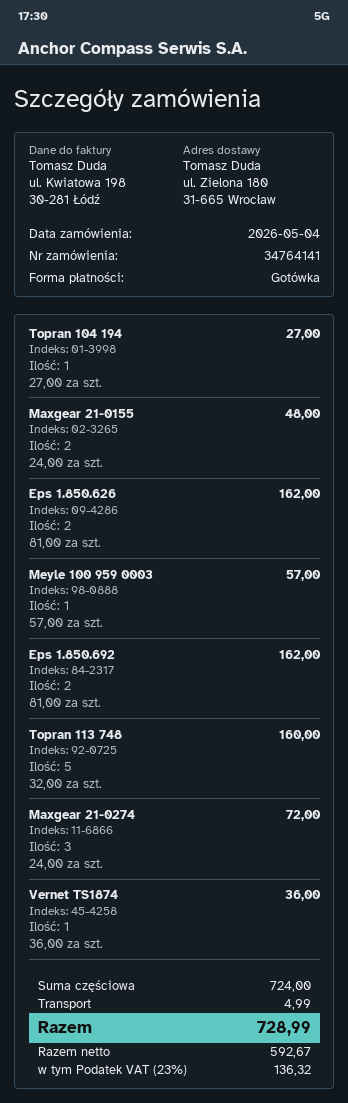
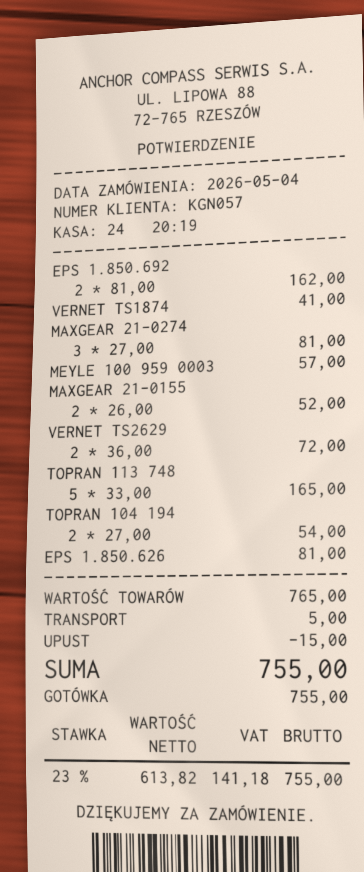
Topran 104 194: 1 x 27.00 = 27.00 -> 2 x 27.00 = 54.00
Maxgear 21-0155: 2 x 24.00 = 48.00 -> 2 x 26.00 = 52.00
Eps 1.850.626: 2 x 81.00 = 162.00 -> 1 x 81.00 = 81.00
Topran 113 748: 5 x 32.00 = 160.00 -> 5 x 33.00 = 165.00
Maxgear 21-0274: 3 x 24.00 = 72.00 -> 3 x 27.00 = 81.00
Vernet TS1874: 1 x 36.00 = 36.00 -> 1 x 41.00 = 41.00
VERNET TS2629: none -> 2 x 36.00 = 72.00
subtotal: 724.00 -> 765.00
discount: none -> 15.00
shipping: 4.99 -> 5.00
net: 592.67 -> 613.82
tax: 23% = 136.32 -> 23% = 141.18
total: 728.99 -> 755.00

